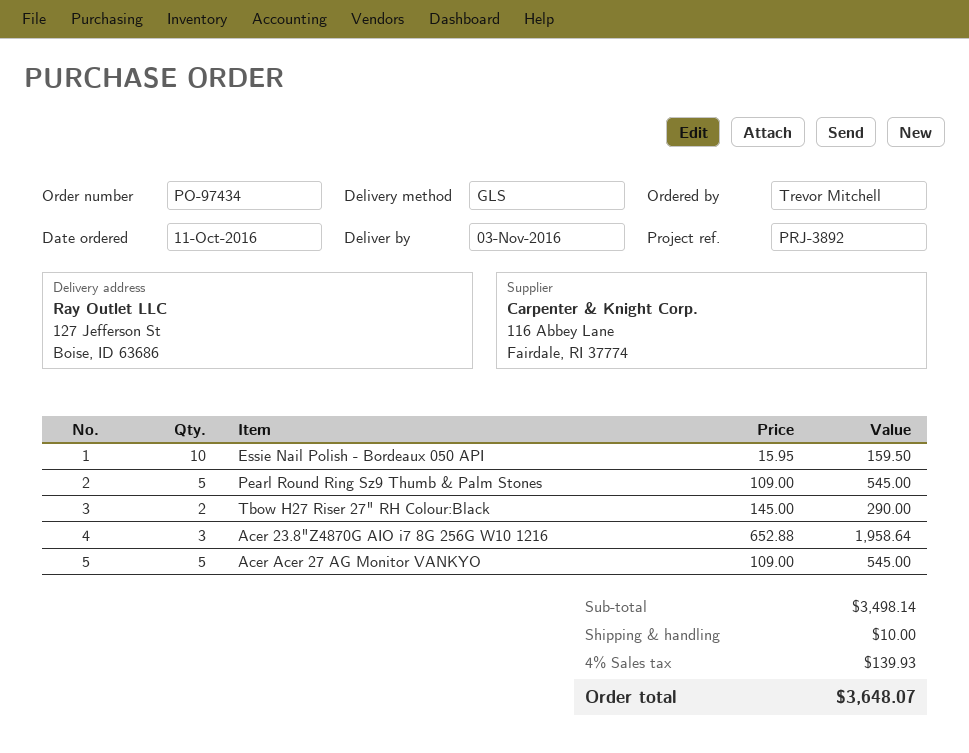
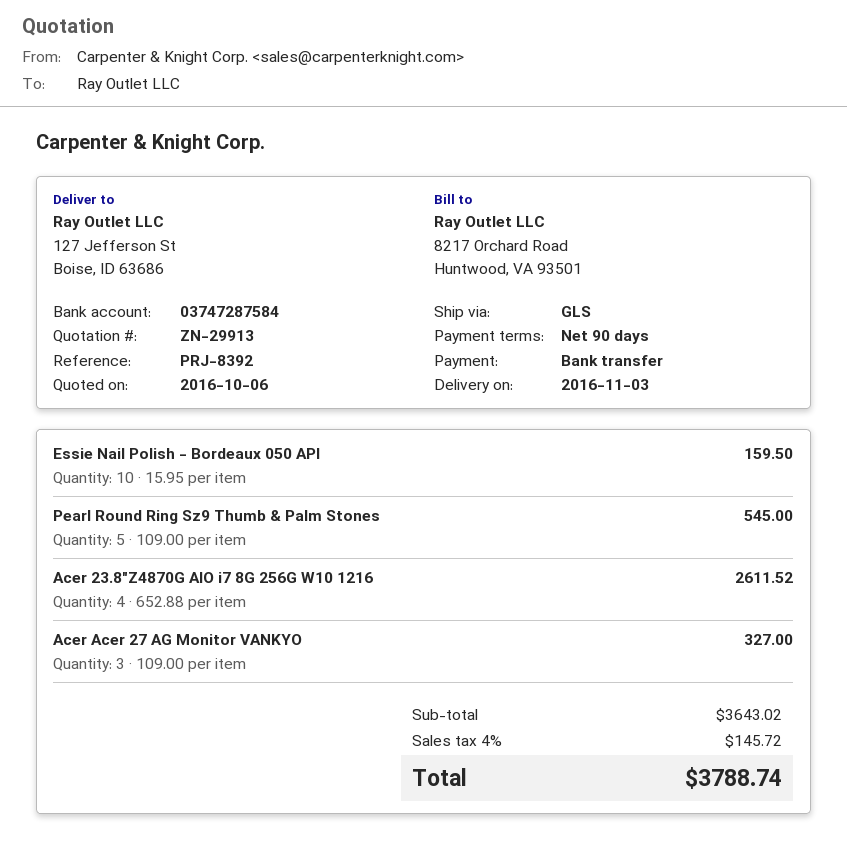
reference: PRJ-3892 -> PRJ-8392
Tbow H27 Riser 27" RH Colour:Black: 2 x 145.00 = 290.00 -> none
Acer 23.8"Z4870G AIO i7 8G 256G W10 1216: 3 x 652.88 = 1958.64 -> 4 x 652.88 = 2611.52
Acer Acer 27 AG Monitor VANKYO: 5 x 109.00 = 545.00 -> 3 x 109.00 = 327.00
subtotal: 3498.14 -> 3643.02
shipping: 10.00 -> none
tax: 4% = 139.93 -> 4% = 145.72
total: 3648.07 -> 3788.74

